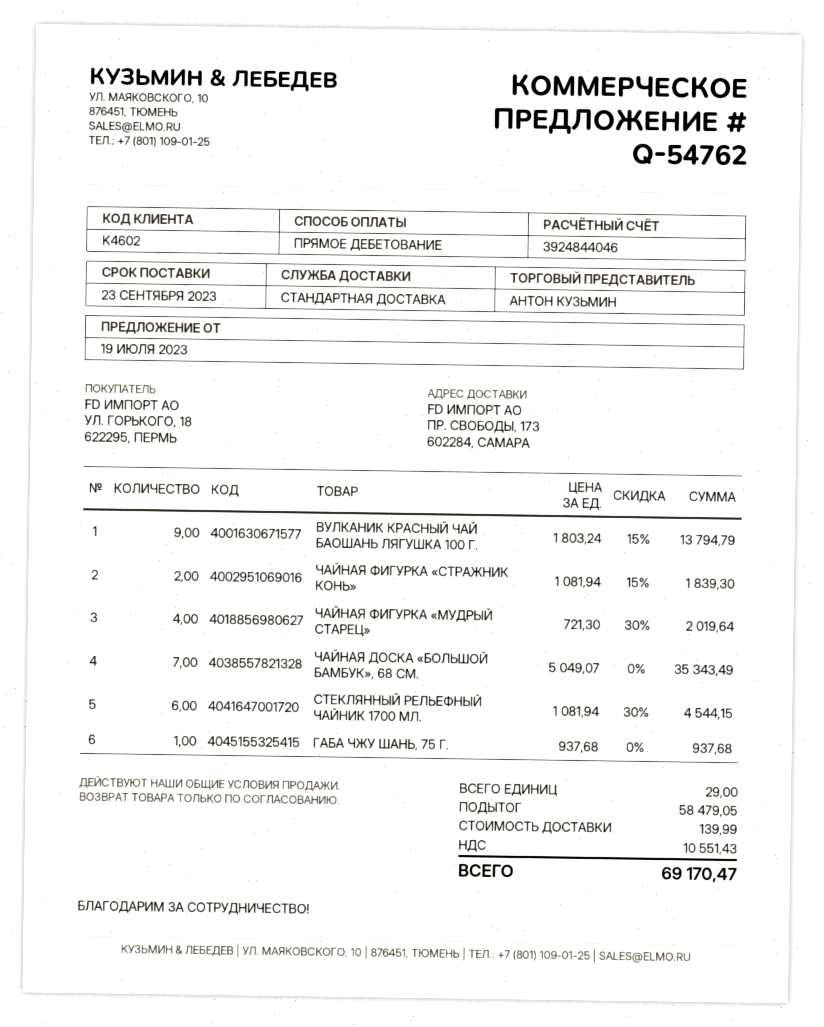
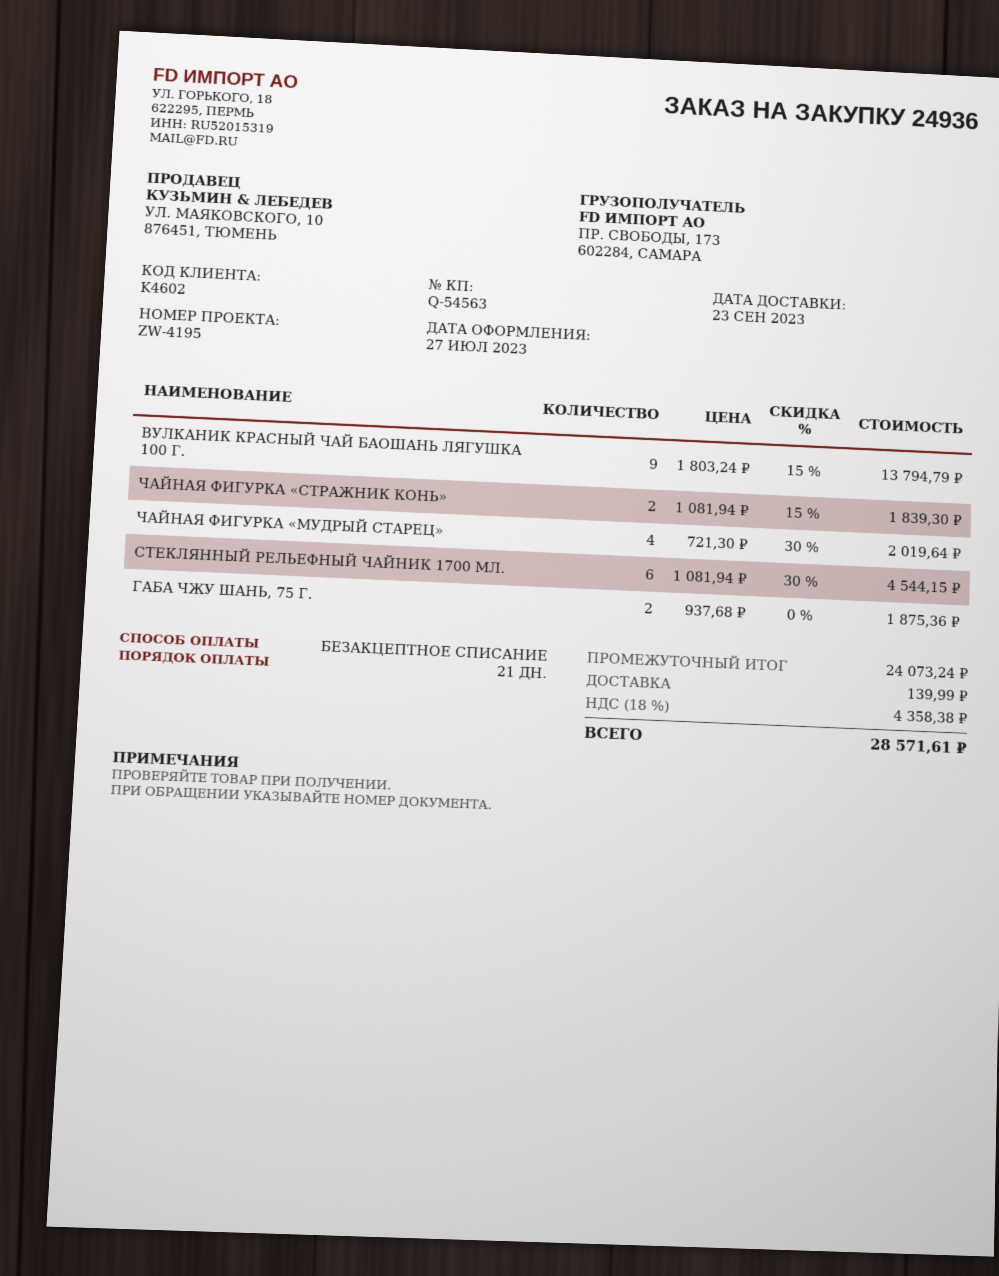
quote number: Q-54762 -> Q-54563
ЧАЙНАЯ ДОСКА «БОЛЬШОЙ БАМБУК», 68 СМ.: 7 x 5049.07 = 35343.49 -> none
ГАБА ЧЖУ ШАНЬ, 75 Г.: 1 x 937.68 = 937.68 -> 2 x 937.68 = 1875.36
subtotal: 58479.05 -> 24073.24
tax: 10551.43 -> 4358.38
total: 69170.47 -> 28571.61

